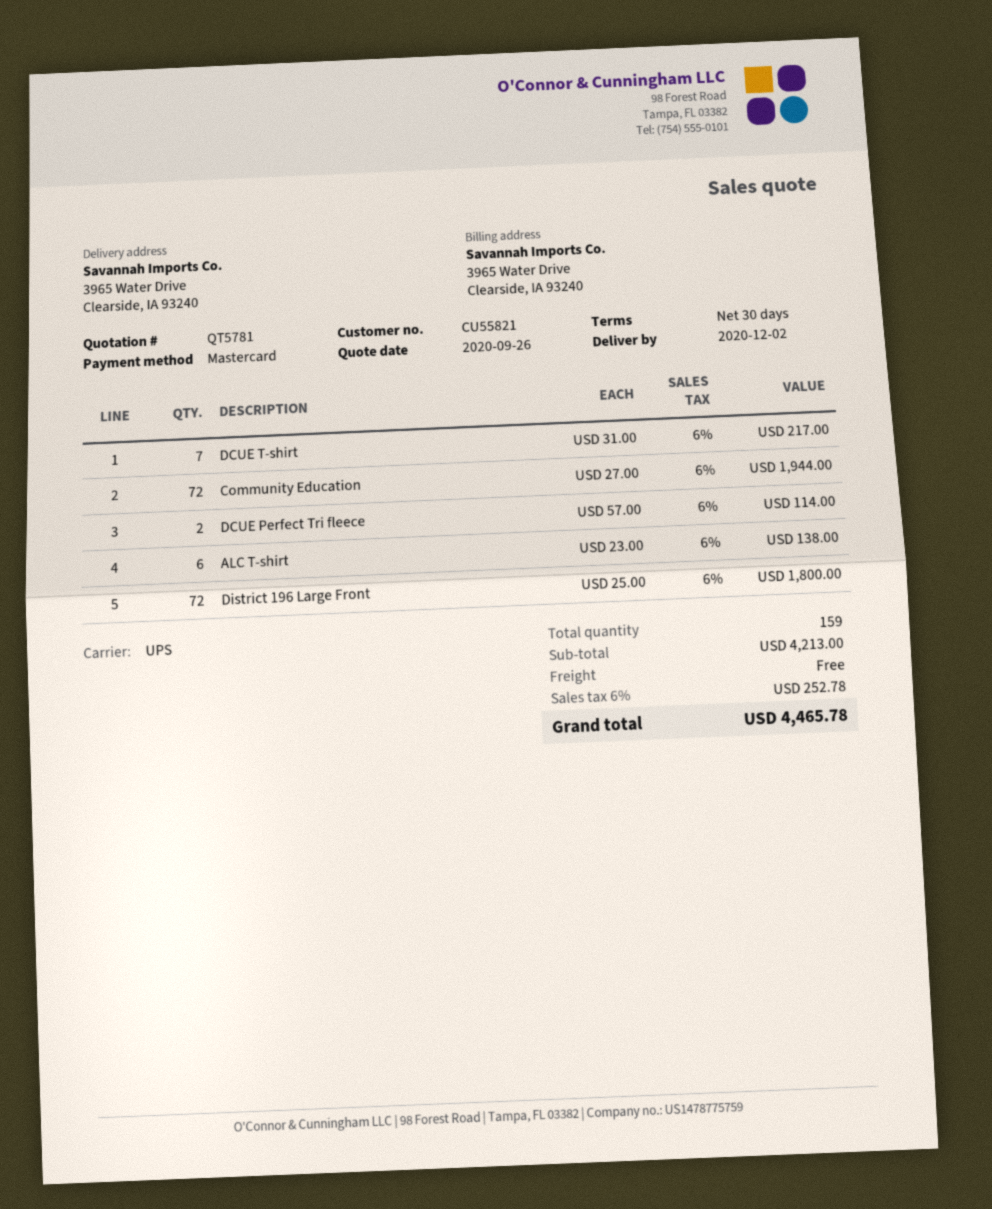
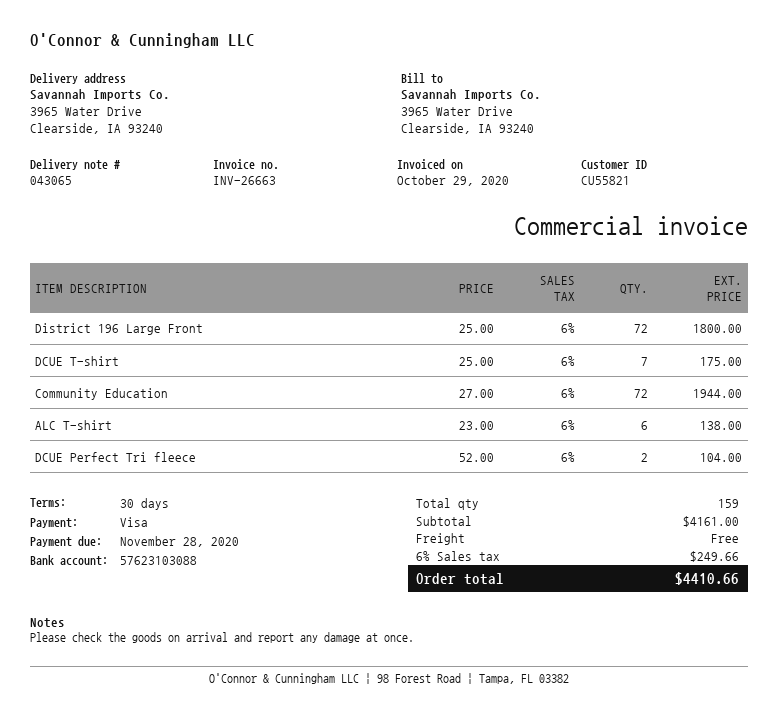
payment method: Mastercard -> Visa
DCUE T-shirt: 7 x 31.00 = 217.00 -> 7 x 25.00 = 175.00
DCUE Perfect Tri fleece: 2 x 57.00 = 114.00 -> 2 x 52.00 = 104.00
subtotal: 4213.00 -> 4161.00
tax: 6% = 252.78 -> 6% = 249.66
total: 4465.78 -> 4410.66

